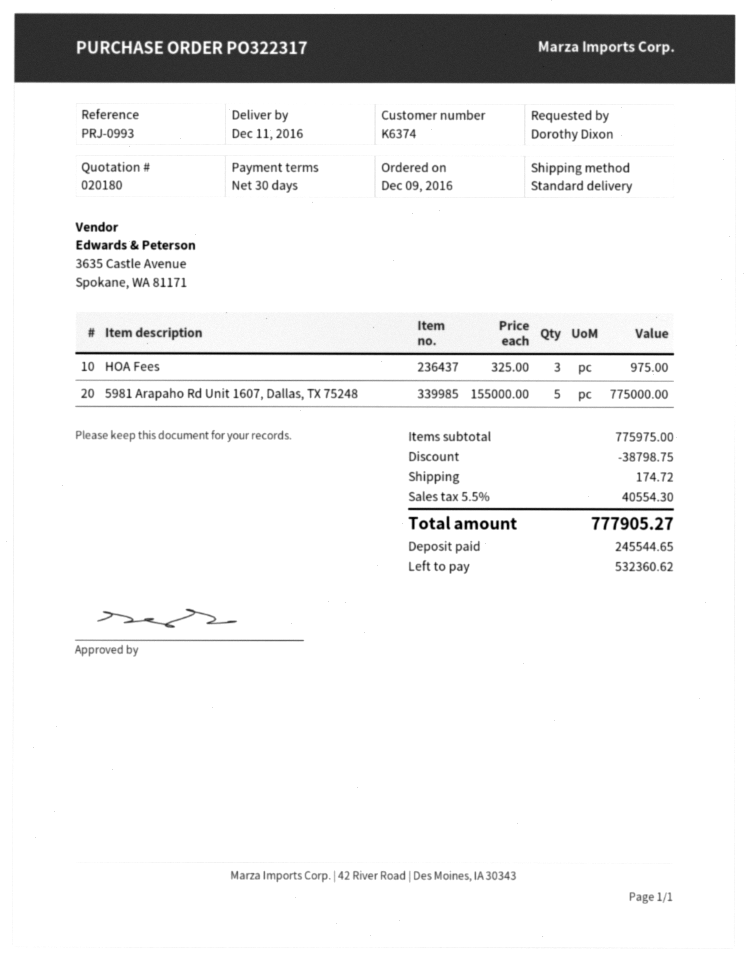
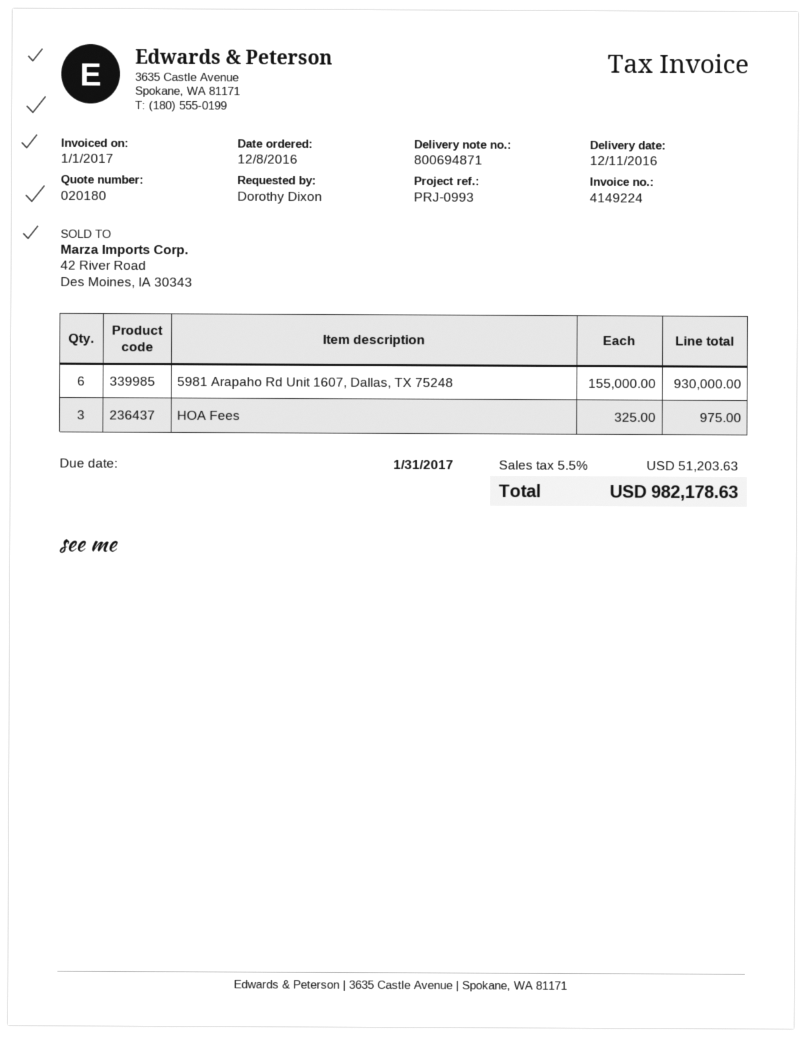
order date: 2016-12-09 -> 2016-12-08
5981 Arapaho Rd Unit 1607, Dallas, TX 75248: 5 x 155000.00 = 775000.00 -> 6 x 155000.00 = 930000.00
discount: 38798.75 -> none
shipping: 174.72 -> none
tax: 5.5% = 40554.30 -> 5.5% = 51203.63
total: 777905.27 -> 982178.63

